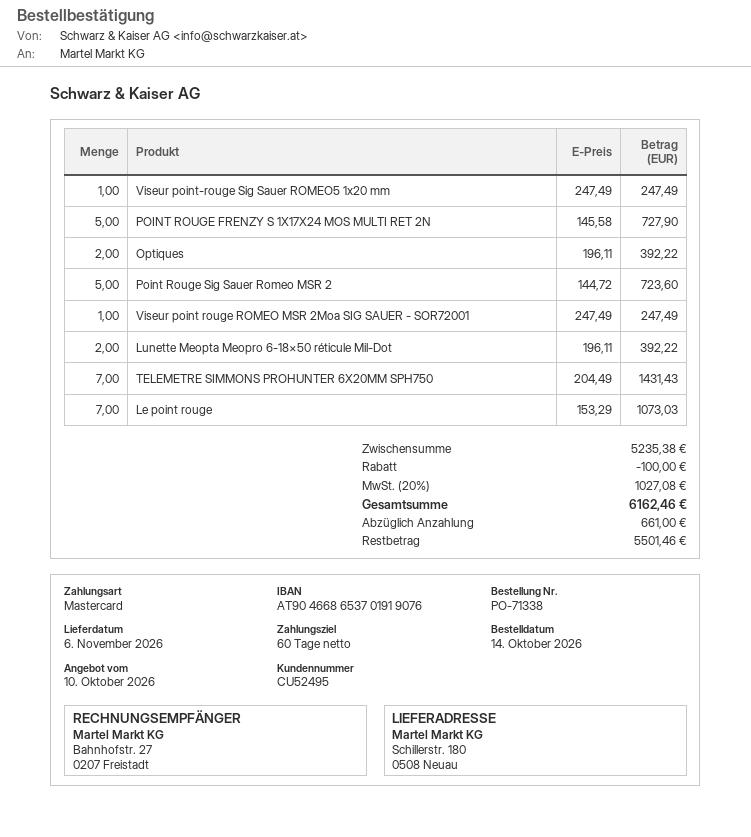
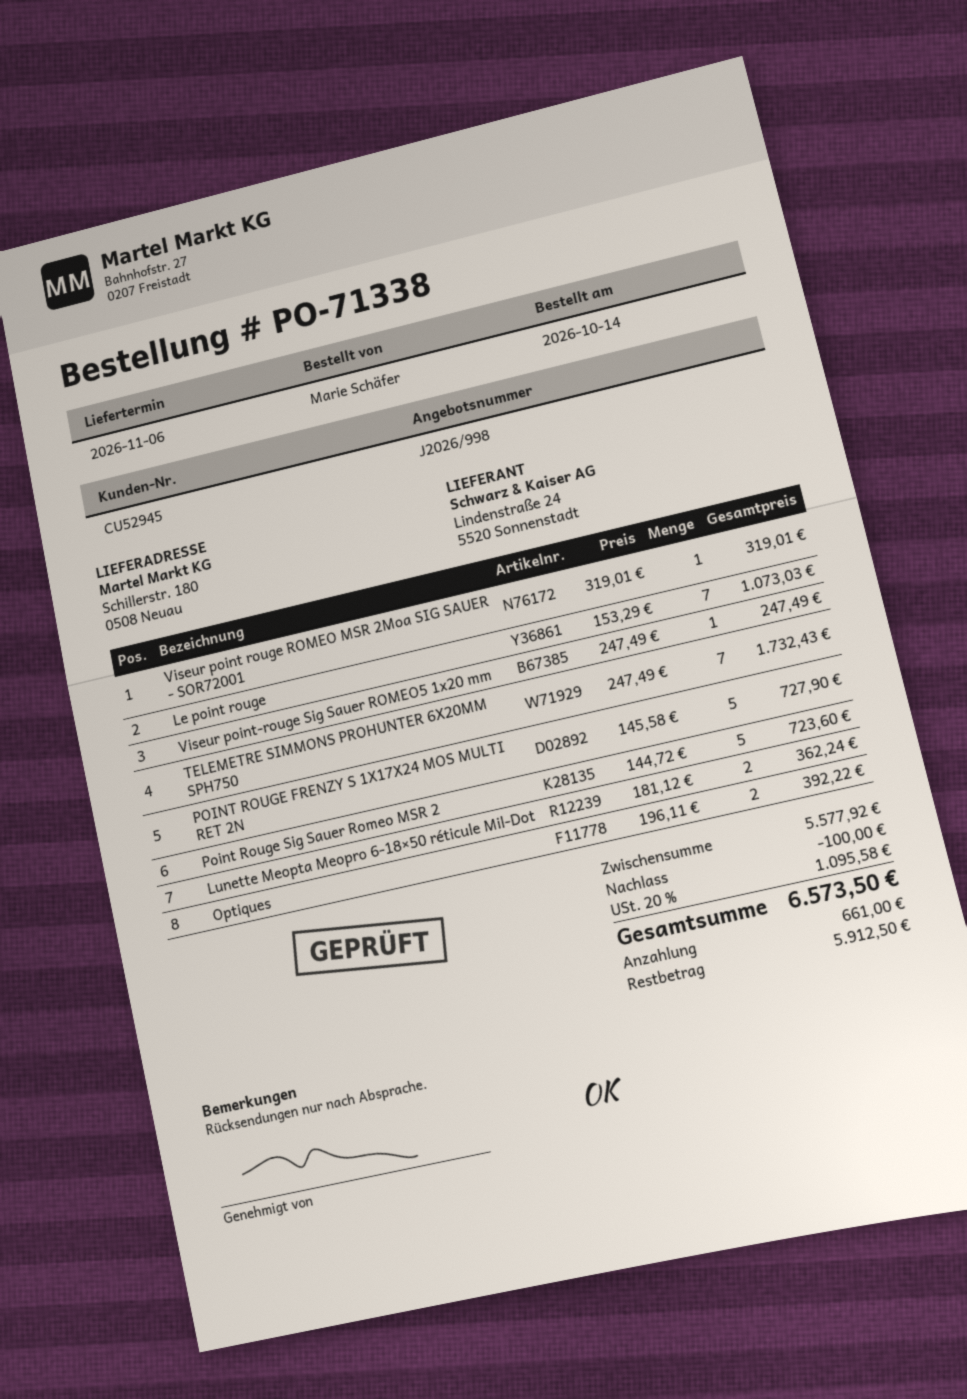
customer number: CU52495 -> CU52945
Viseur point rouge ROMEO MSR 2Moa SIG SAUER - SOR72001: 1 x 247.49 = 247.49 -> 1 x 319.01 = 319.01
Lunette Meopta Meopro 6-18×50 réticule Mil-Dot: 2 x 196.11 = 392.22 -> 2 x 181.12 = 362.24
TELEMETRE SIMMONS PROHUNTER 6X20MM SPH750: 7 x 204.49 = 1431.43 -> 7 x 247.49 = 1732.43
subtotal: 5235.38 -> 5577.92
tax: 20% = 1027.08 -> 20% = 1095.58
total: 6162.46 -> 6573.50
balance: 5501.46 -> 5912.50

